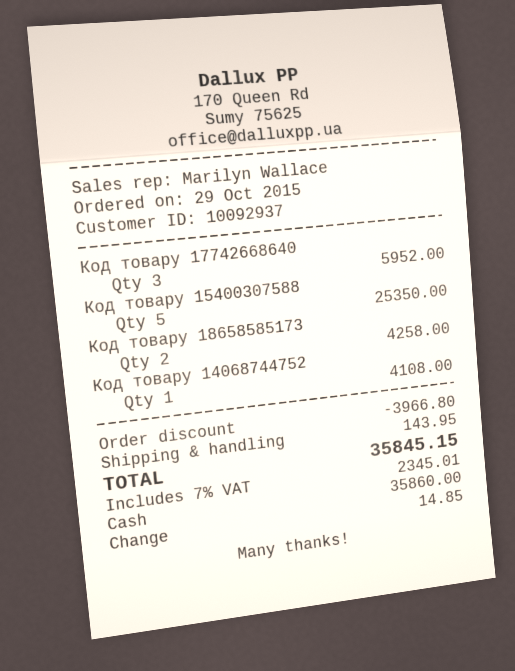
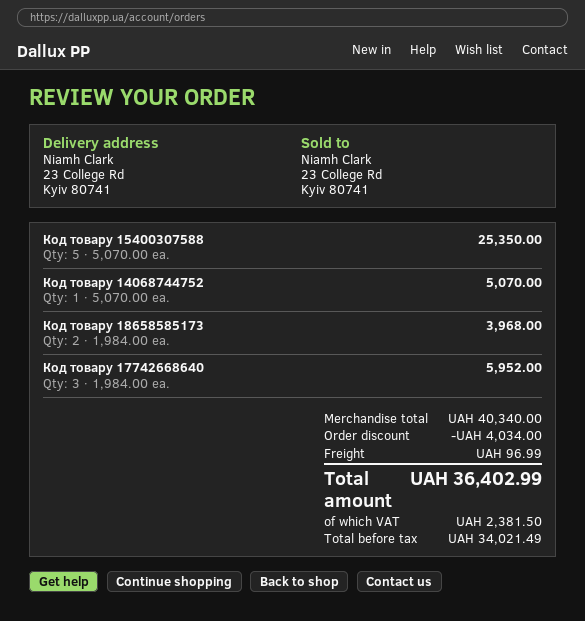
Код товару 18658585173: 2 for 4258.00 -> 2 for 3968.00
Код товару 14068744752: 1 for 4108.00 -> 1 for 5070.00
discount: 3966.80 -> 4034.00
shipping: 143.95 -> 96.99
tax: 2345.01 -> 2381.50
total: 35845.15 -> 36402.99

